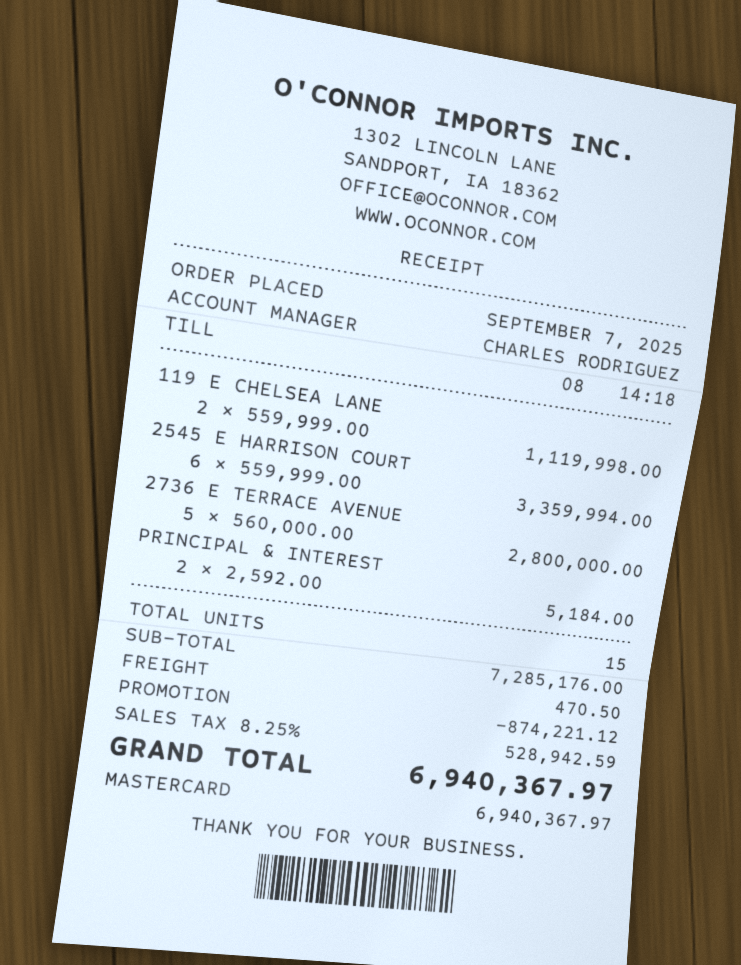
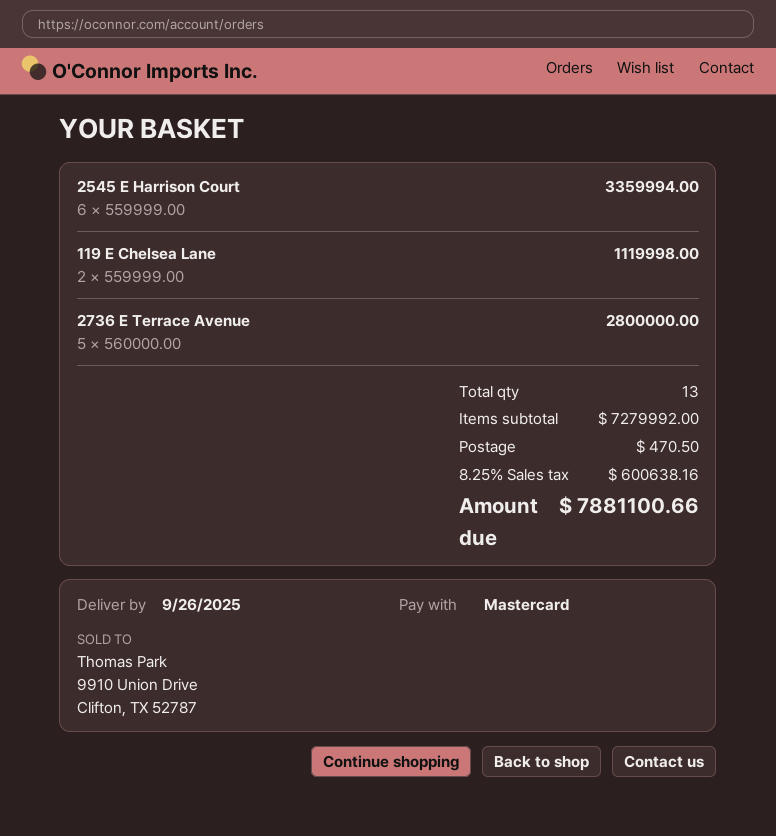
PRINCIPAL & INTEREST: 2 x 2592.00 = 5184.00 -> none
total quantity: 15 -> 13
subtotal: 7285176.00 -> 7279992.00
discount: 874221.12 -> none
tax: 8.25% = 528942.59 -> 8.25% = 600638.16
total: 6940367.97 -> 7881100.66

